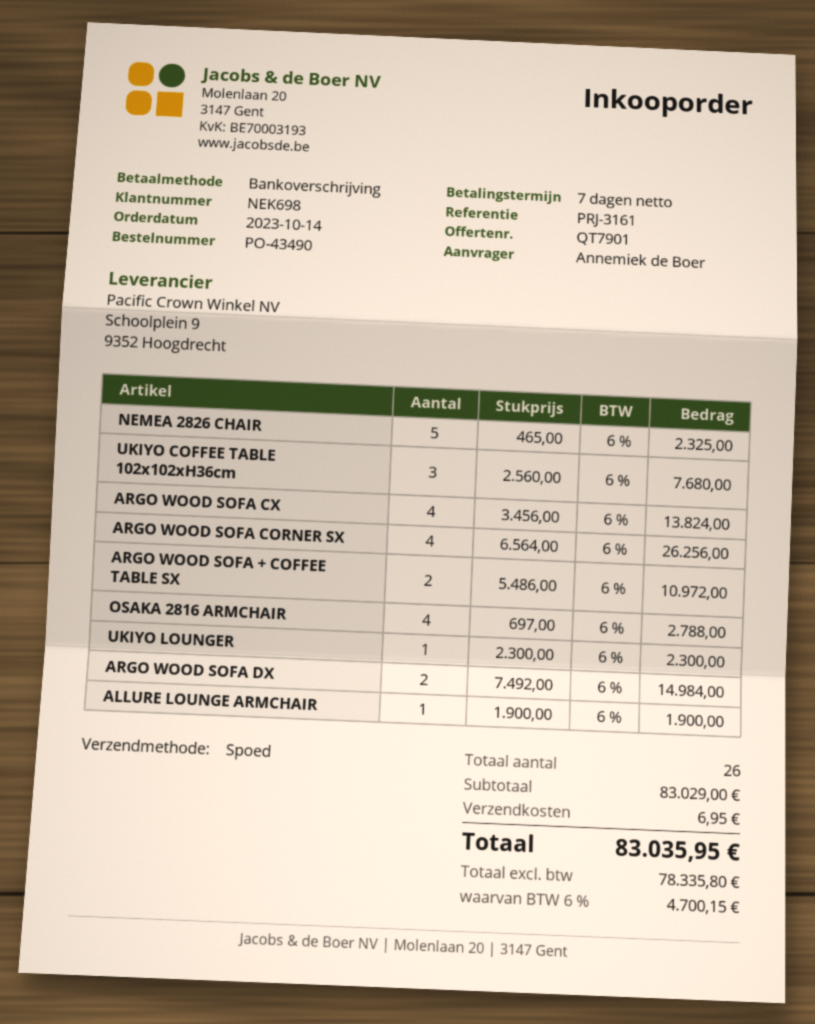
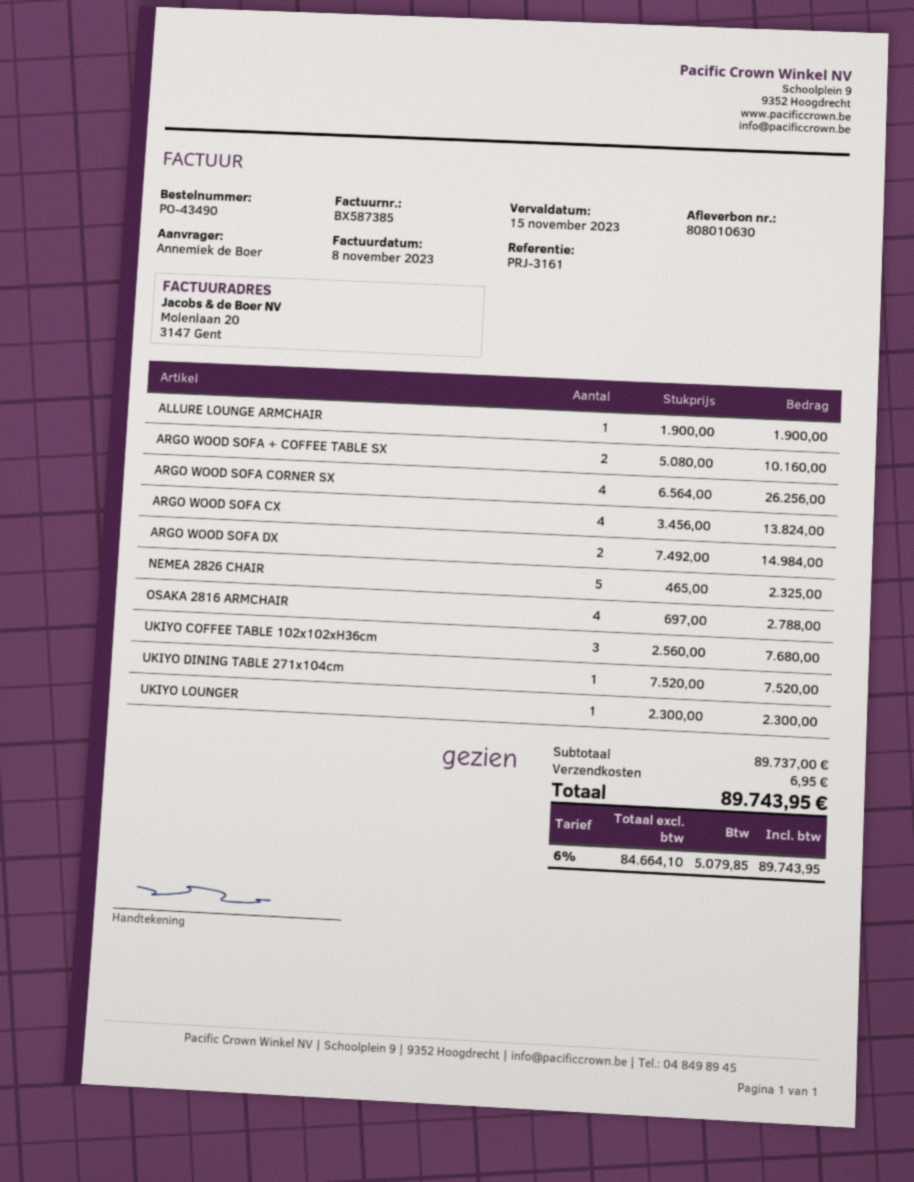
ARGO WOOD SOFA + COFFEE TABLE SX: 2 x 5486.00 = 10972.00 -> 2 x 5080.00 = 10160.00
UKIYO DINING TABLE 271x104cm: none -> 1 x 7520.00 = 7520.00
subtotal: 83029.00 -> 89737.00
net: 78335.80 -> 84664.10
tax: 6% = 4700.15 -> 6% = 5079.85
total: 83035.95 -> 89743.95

